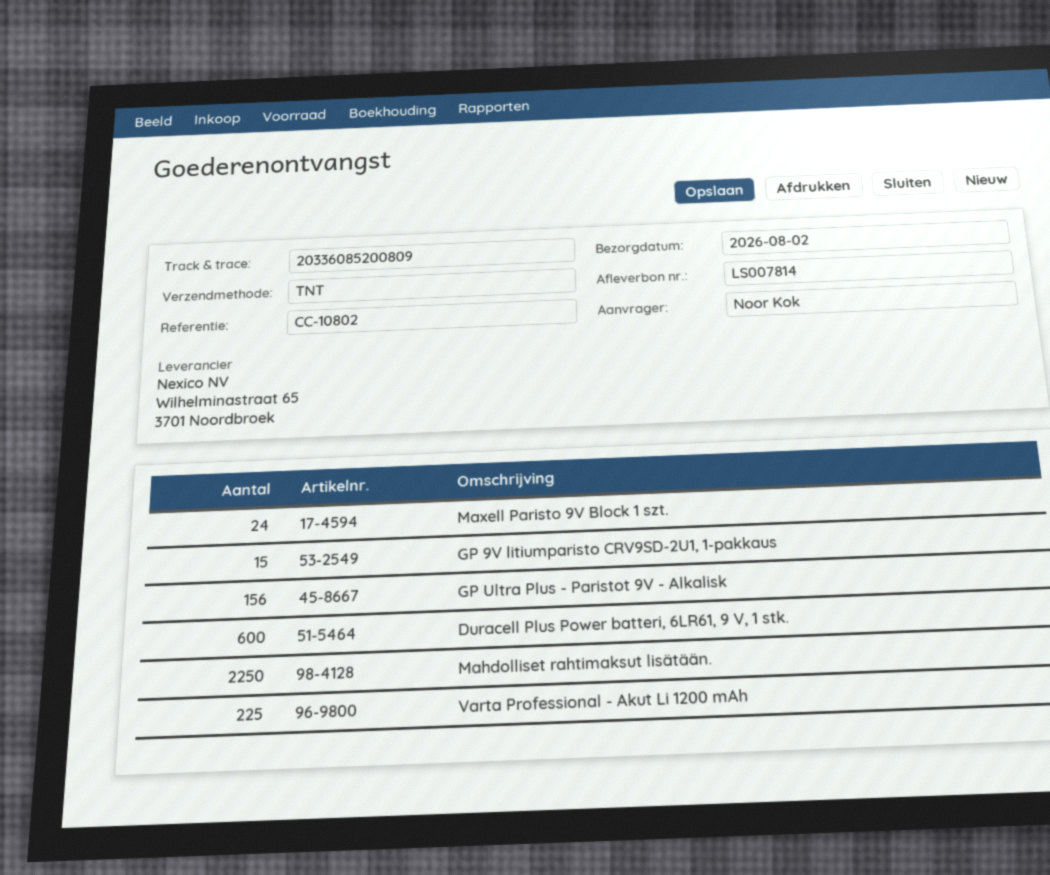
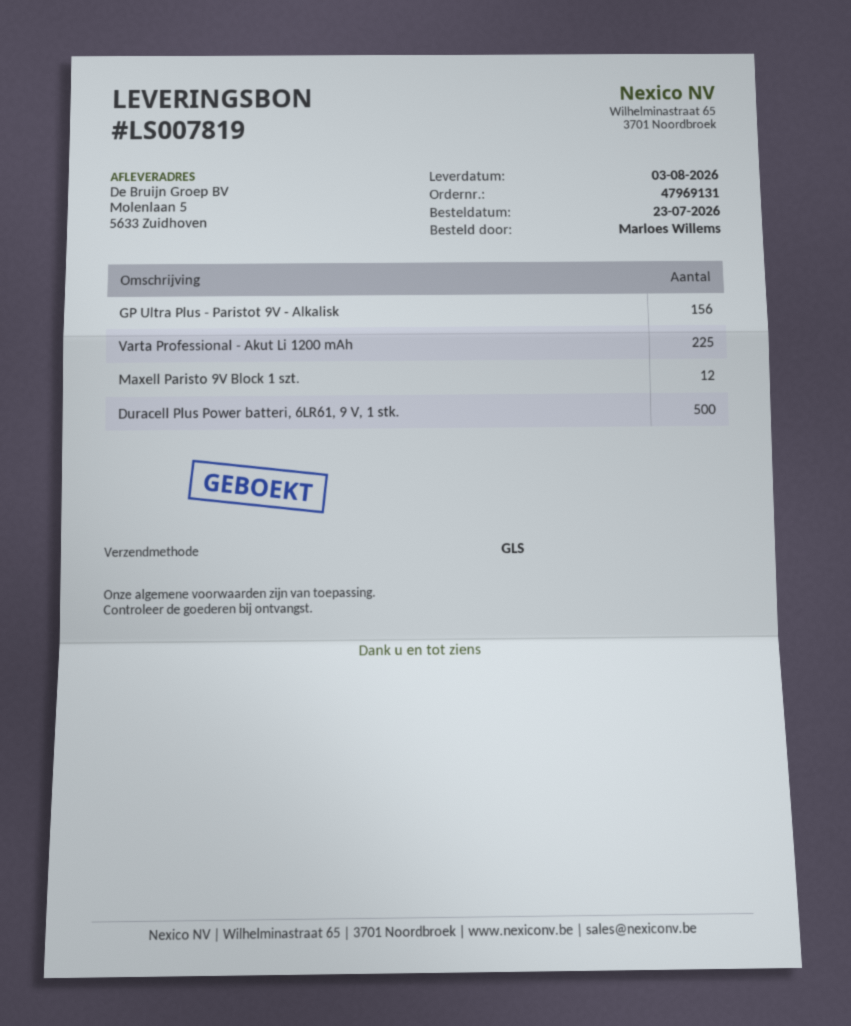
delivery note number: LS007814 -> LS007819
delivery date: 2026-08-02 -> 2026-08-03
ordered by: Noor Kok -> Marloes Willems
shipping method: TNT -> GLS
Maxell Paristo 9V Block 1 szt.: 24 -> 12
GP 9V litiumparisto CRV9SD-2U1, 1-pakkaus: 15 -> none
Duracell Plus Power batteri, 6LR61, 9 V, 1 stk.: 600 -> 500
Mahdolliset rahtimaksut lisätään.: 2250 -> none

